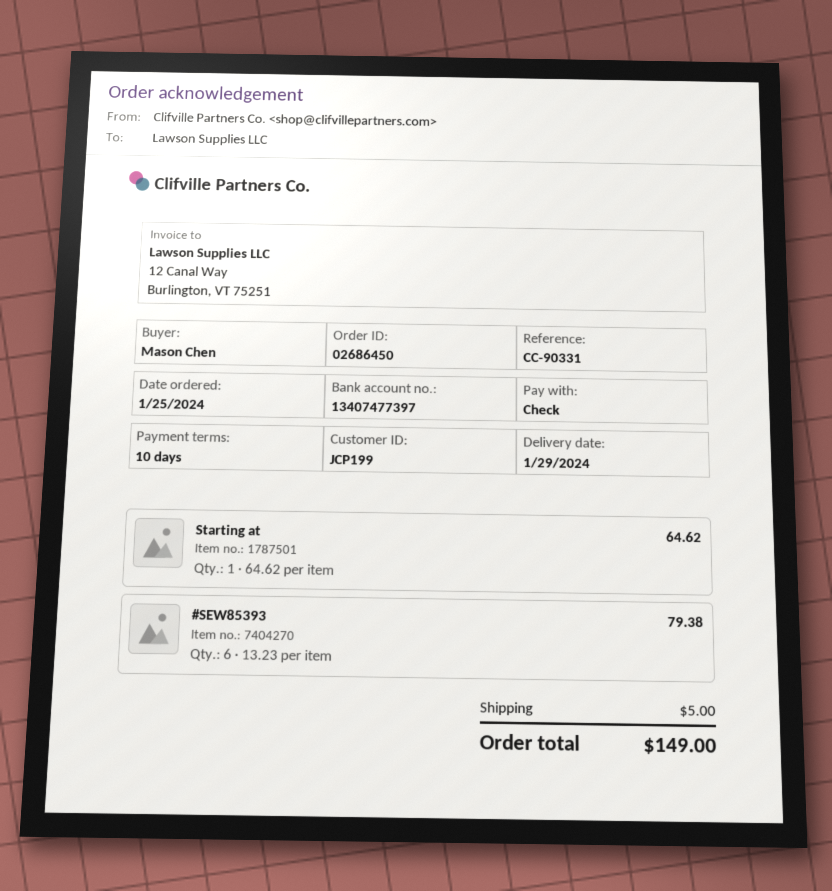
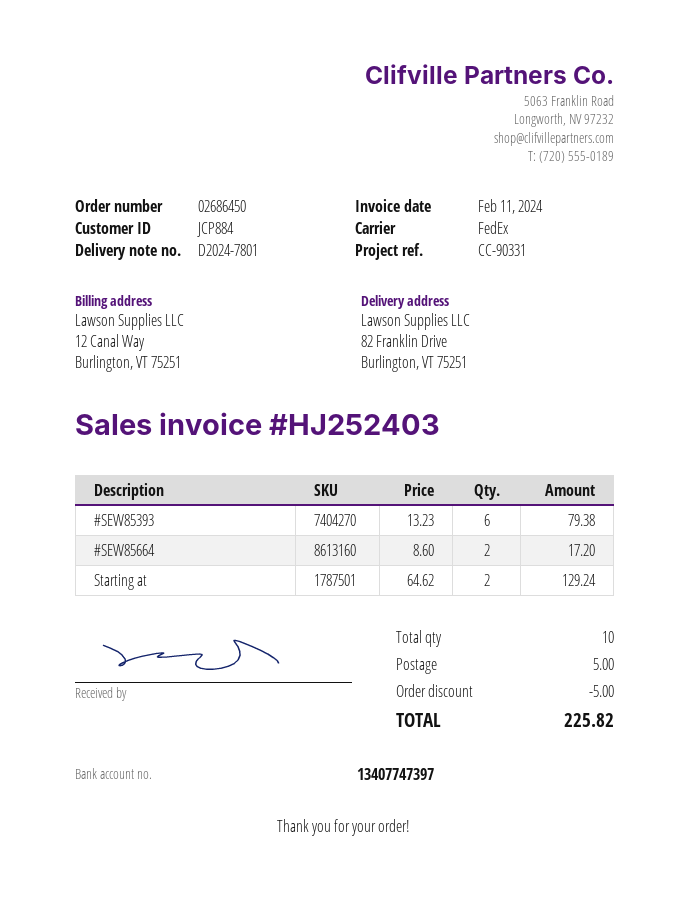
customer number: JCP199 -> JCP884
bank account: 13407477397 -> 13407747397
Starting at: 1 x 64.62 = 64.62 -> 2 x 64.62 = 129.24
#SEW85664: none -> 2 x 8.60 = 17.20
discount: none -> 5.00
total: 149.00 -> 225.82

